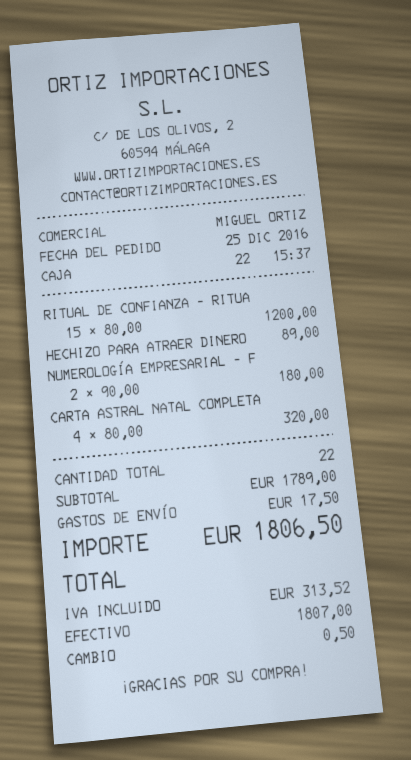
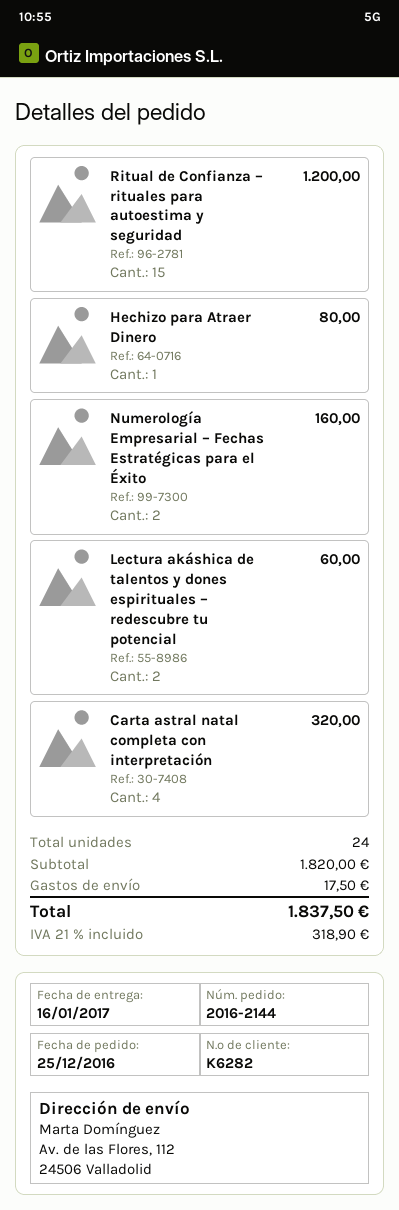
HECHIZO PARA ATRAER DINERO: 1 for 89.00 -> 1 for 80.00
NUMEROLOGÍA EMPRESARIAL – F: 2 for 180.00 -> 2 for 160.00
Lectura akáshica de talentos y dones espirituales – redescubre tu potencial: none -> 2 for 60.00
total quantity: 22 -> 24
subtotal: 1789.00 -> 1820.00
tax: 313.52 -> 318.90
total: 1806.50 -> 1837.50

